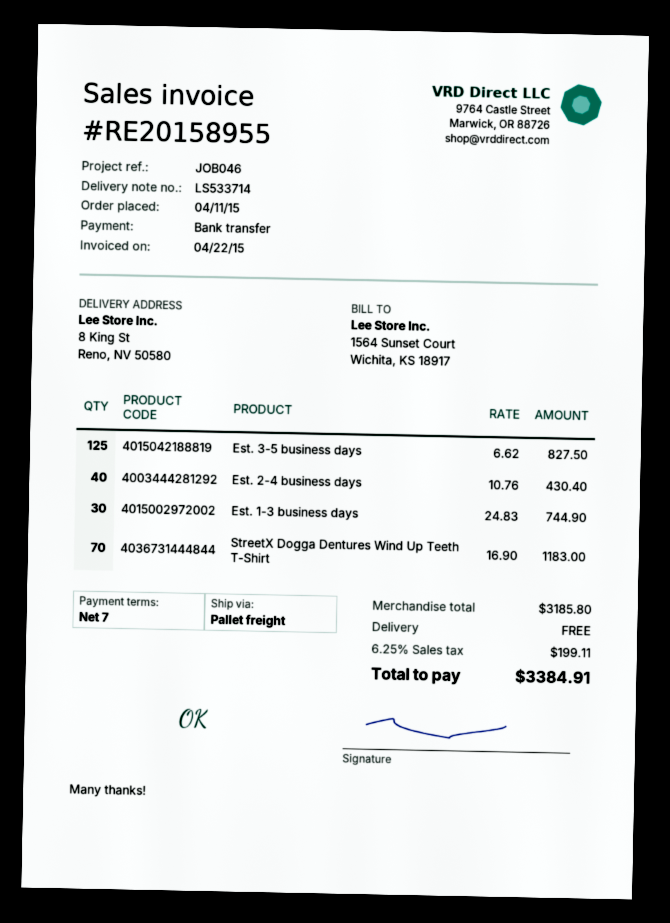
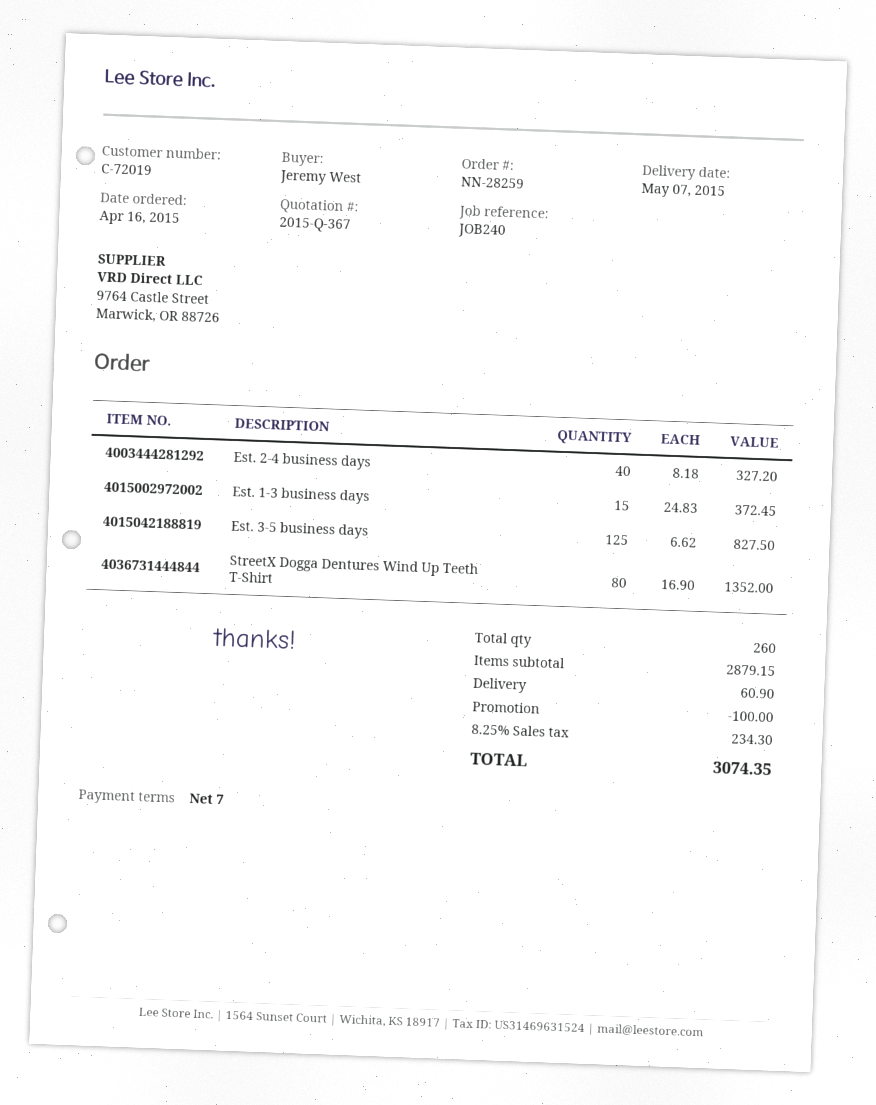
order date: 2015-04-11 -> 2015-04-16
reference: JOB046 -> JOB240
Est. 2-4 business days: 40 x 10.76 = 430.40 -> 40 x 8.18 = 327.20
Est. 1-3 business days: 30 x 24.83 = 744.90 -> 15 x 24.83 = 372.45
StreetX Dogga Dentures Wind Up Teeth T-Shirt: 70 x 16.90 = 1183.00 -> 80 x 16.90 = 1352.00
subtotal: 3185.80 -> 2879.15
discount: none -> 100.00
shipping: 0.00 -> 60.90
tax: 6.25% = 199.11 -> 8.25% = 234.30
total: 3384.91 -> 3074.35

